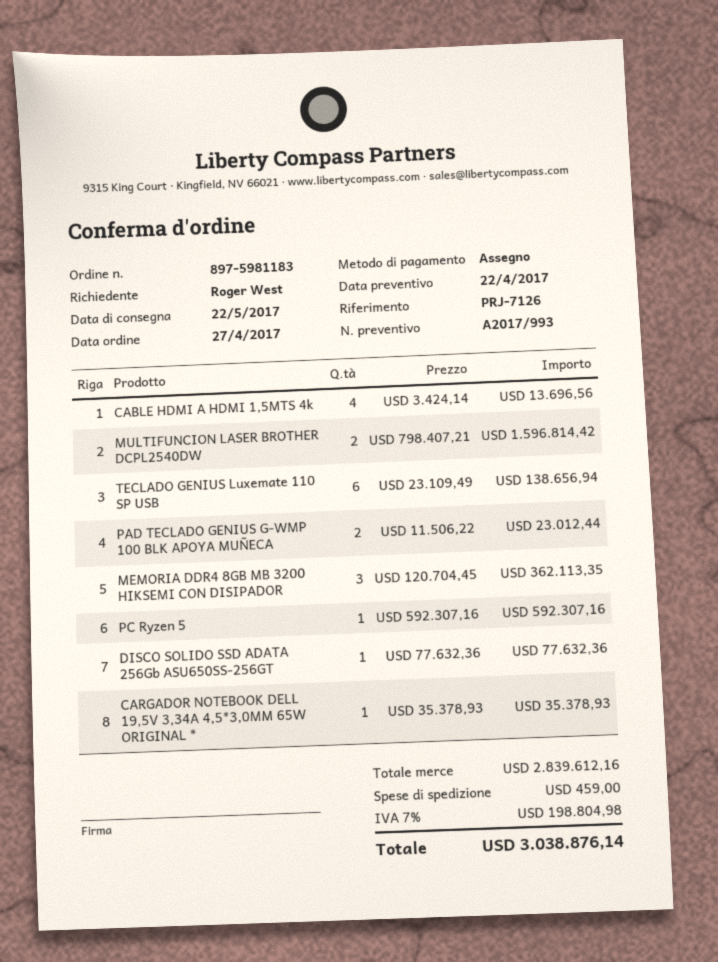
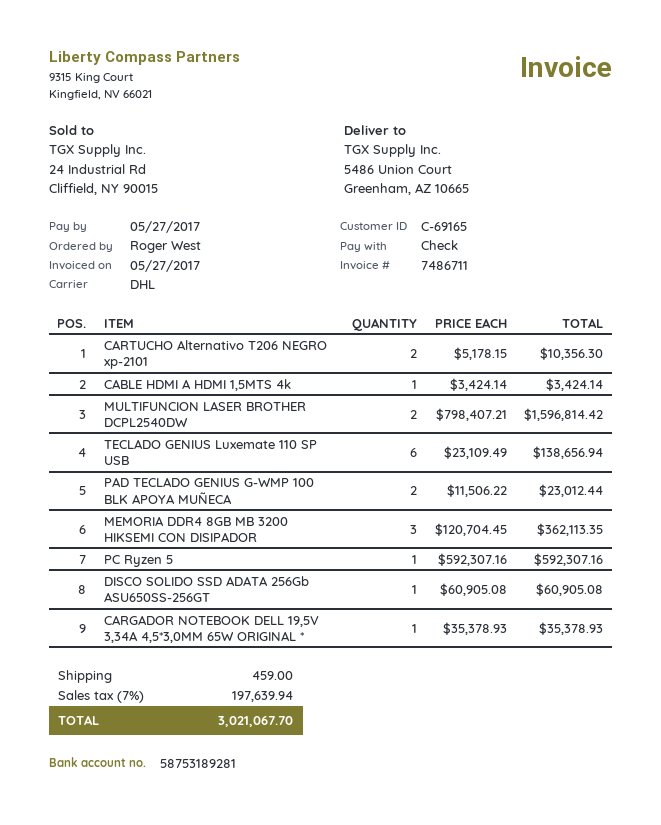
CABLE HDMI A HDMI 1,5MTS 4k: 4 x 3424.14 = 13696.56 -> 1 x 3424.14 = 3424.14
DISCO SOLIDO SSD ADATA 256Gb ASU650SS-256GT: 1 x 77632.36 = 77632.36 -> 1 x 60905.08 = 60905.08
CARTUCHO Alternativo T206 NEGRO xp-2101: none -> 2 x 5178.15 = 10356.30
tax: 7% = 198804.98 -> 7% = 197639.94
total: 3038876.14 -> 3021067.70

